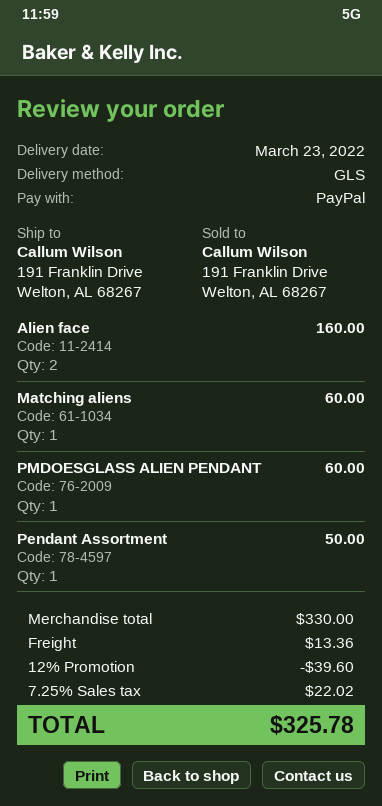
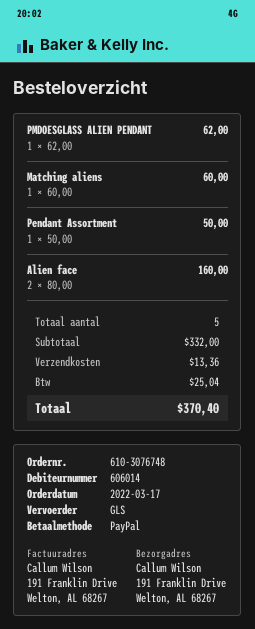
PMDOESGLASS ALIEN PENDANT: 1 for 60.00 -> 1 for 62.00
subtotal: 330.00 -> 332.00
discount: 12% = 39.60 -> none
tax: 22.02 -> 25.04
total: 325.78 -> 370.40

